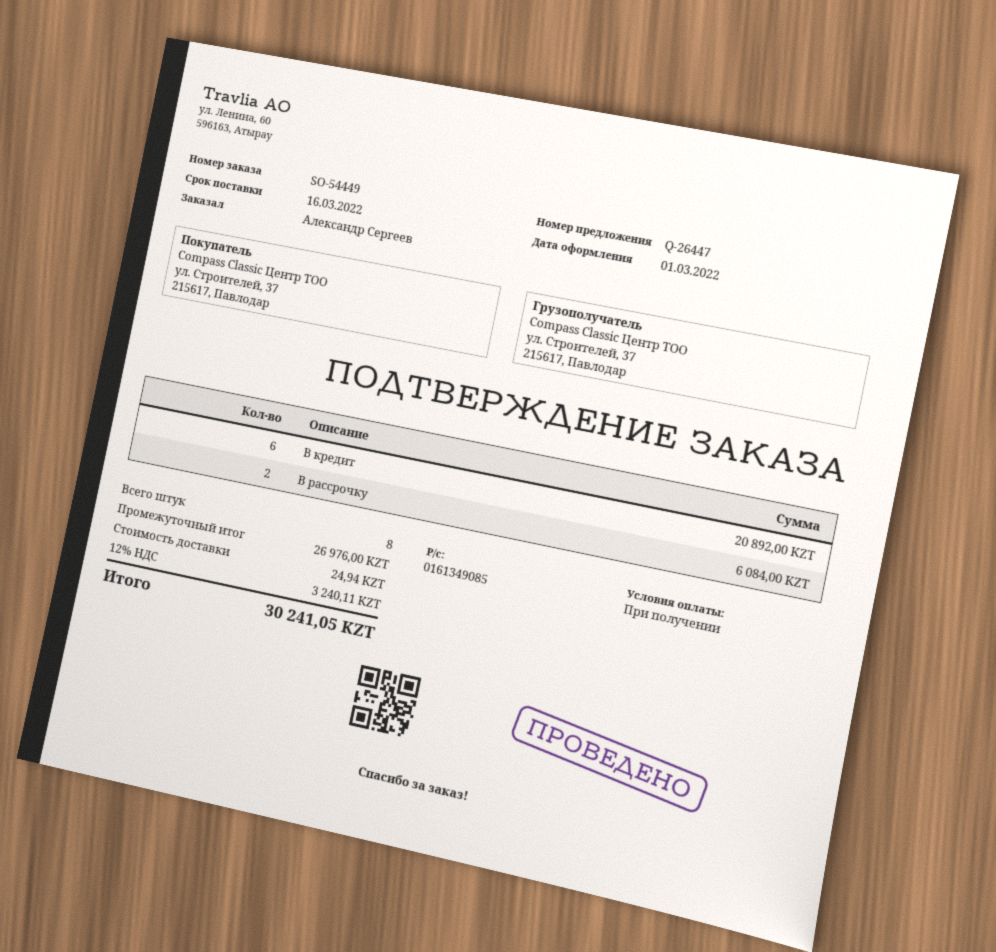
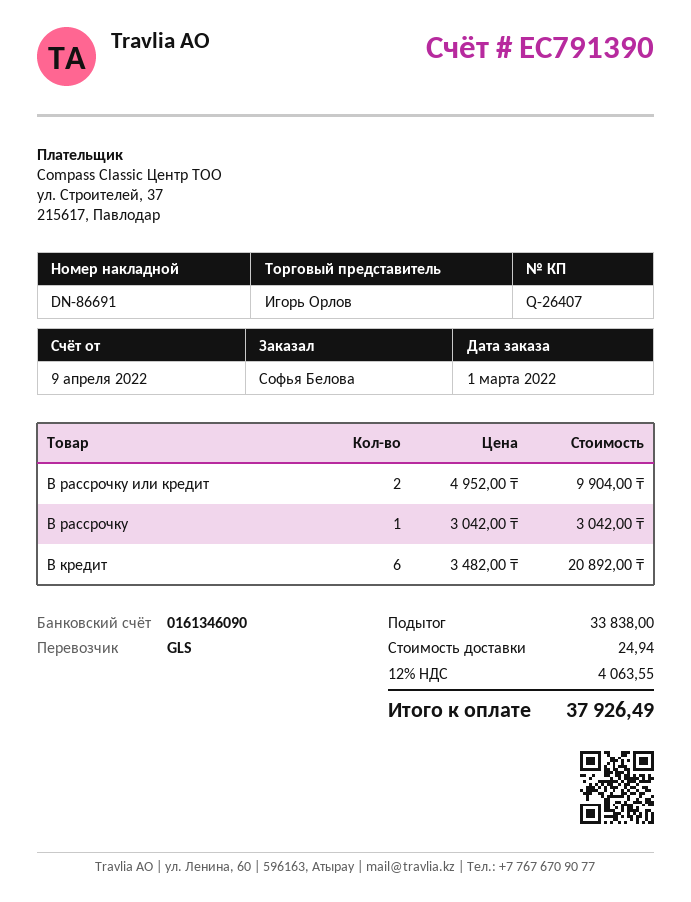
quote number: Q-26447 -> Q-26407
ordered by: Александр Сергеев -> Софья Белова
bank account: 0161349085 -> 0161346090
В рассрочку: 2 for 6084.00 -> 1 for 3042.00
В рассрочку или кредит: none -> 2 for 9904.00
subtotal: 26976.00 -> 33838.00
tax: 12% = 3240.11 -> 12% = 4063.55
total: 30241.05 -> 37926.49

